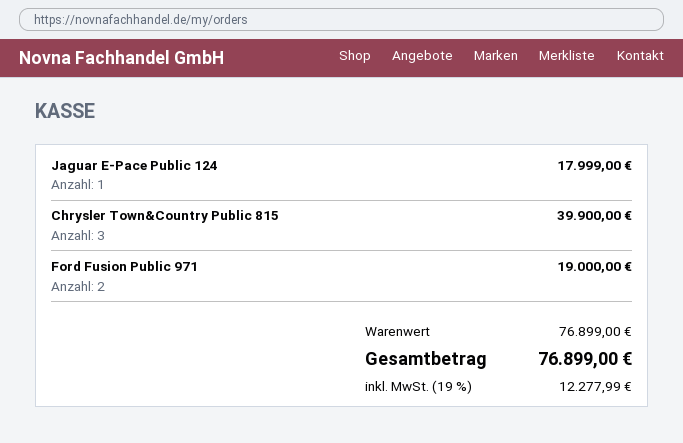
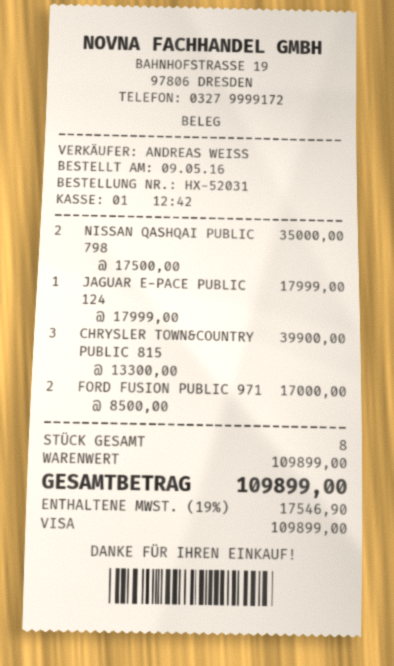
Ford Fusion Public 971: 2 for 19000.00 -> 2 for 17000.00
NISSAN QASHQAI PUBLIC 798: none -> 2 for 35000.00
subtotal: 76899.00 -> 109899.00
tax: 19% = 12277.99 -> 19% = 17546.90
total: 76899.00 -> 109899.00

